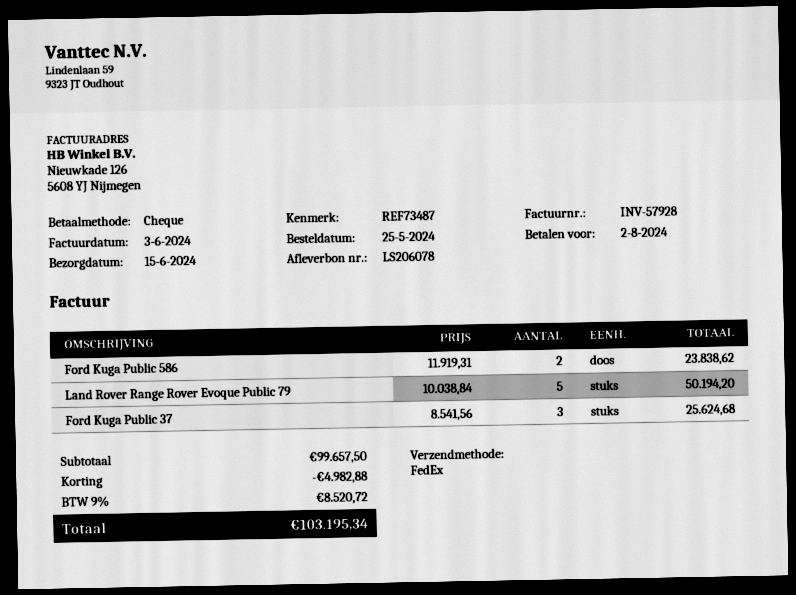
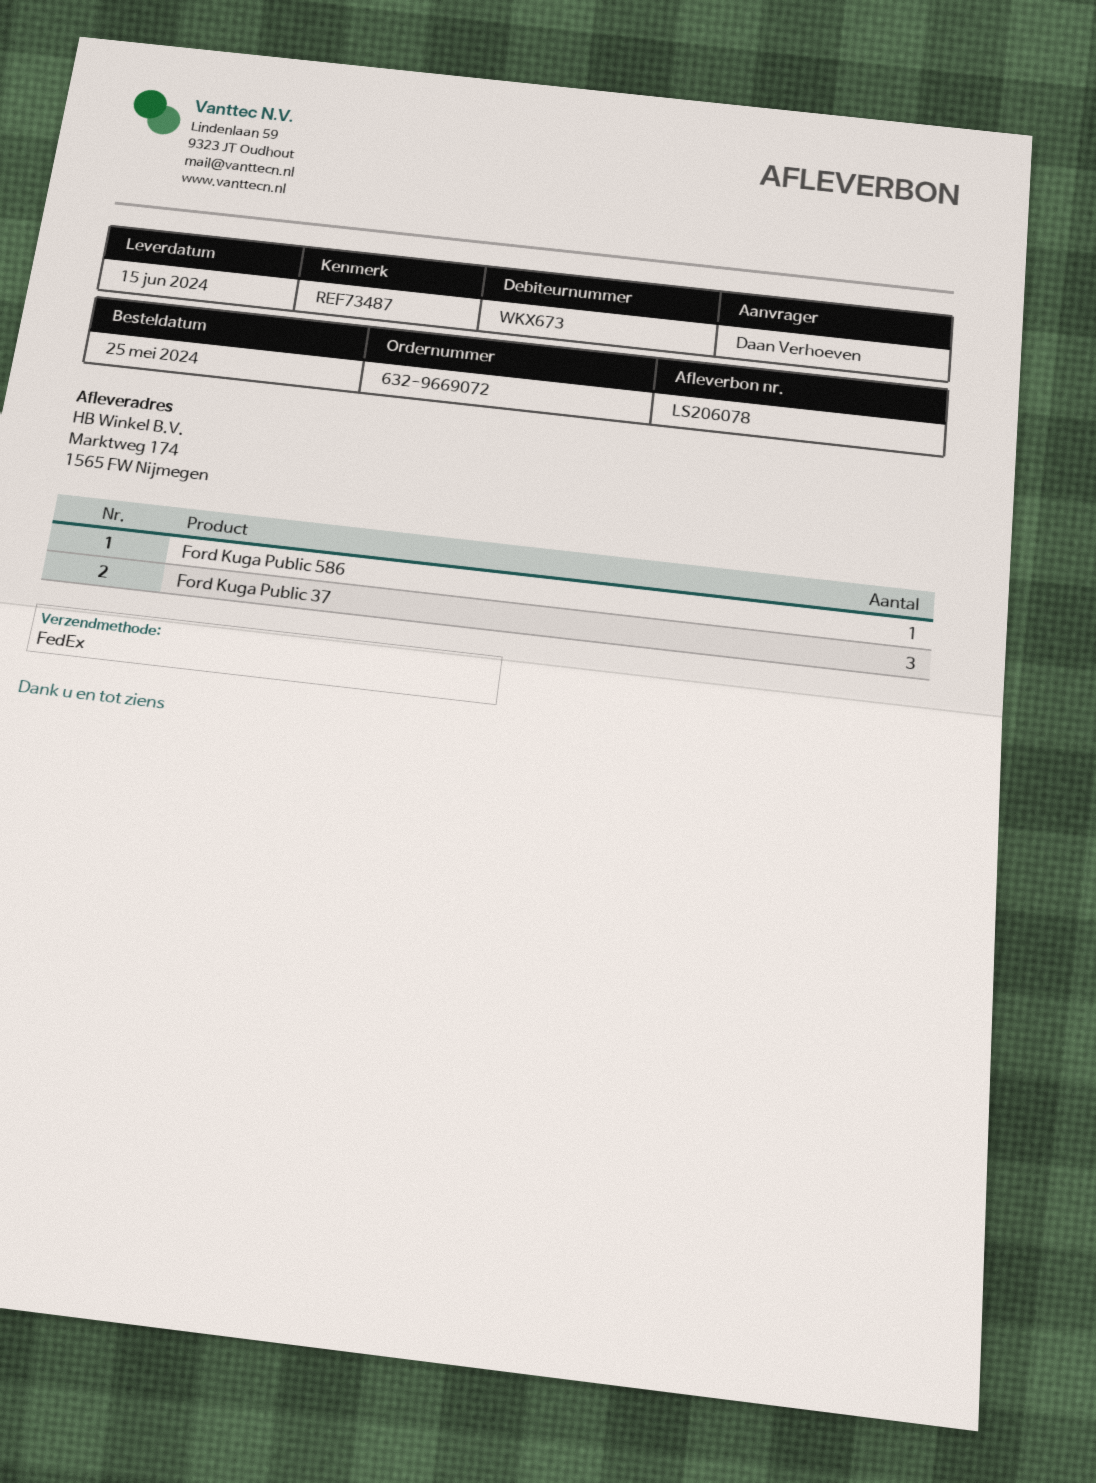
Ford Kuga Public 586: 2 -> 1
Land Rover Range Rover Evoque Public 79: 5 -> none

